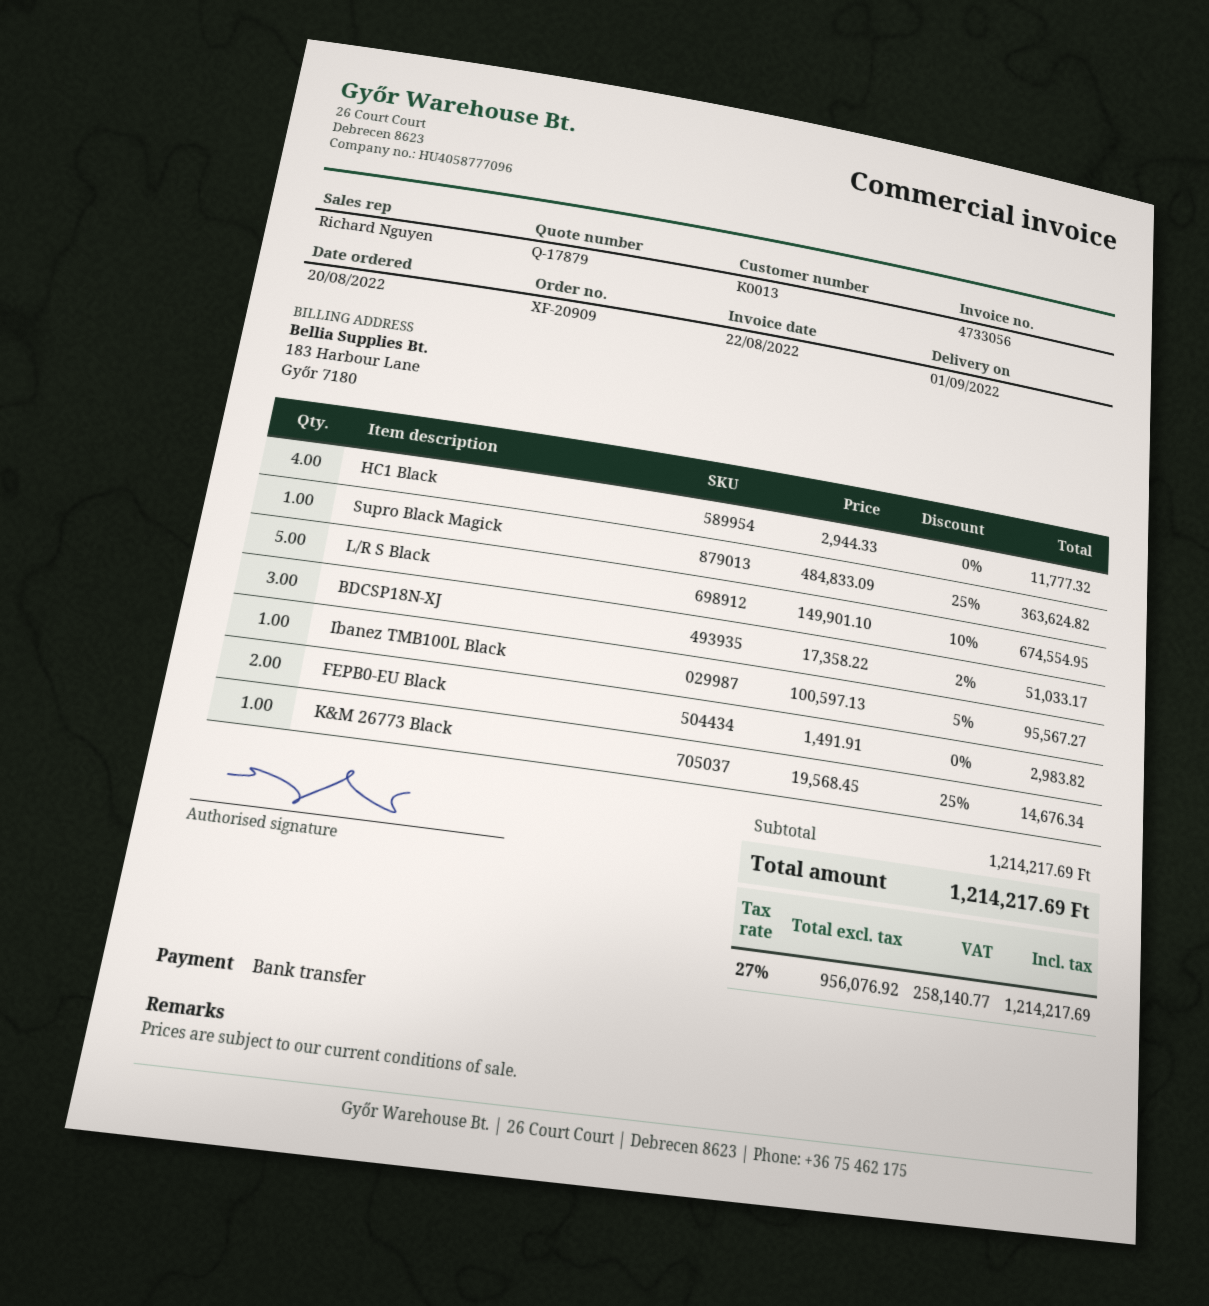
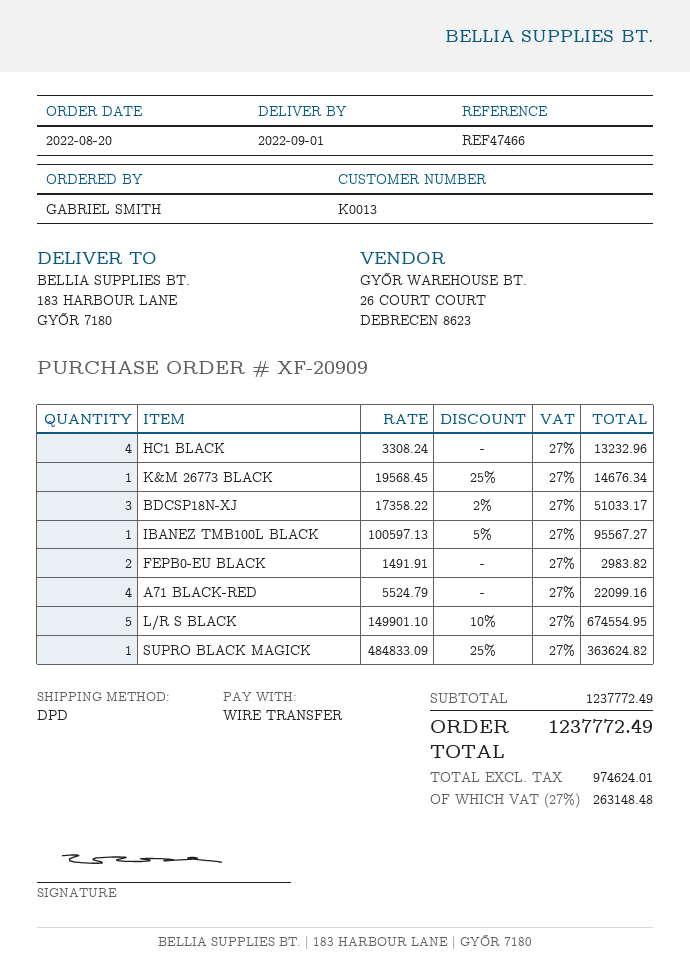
HC1 Black: 4 x 2944.33 = 11777.32 -> 4 x 3308.24 = 13232.96
A71 BLACK-RED: none -> 4 x 5524.79 = 22099.16
subtotal: 1214217.69 -> 1237772.49
net: 956076.92 -> 974624.01
tax: 27% = 258140.77 -> 27% = 263148.48
total: 1214217.69 -> 1237772.49

